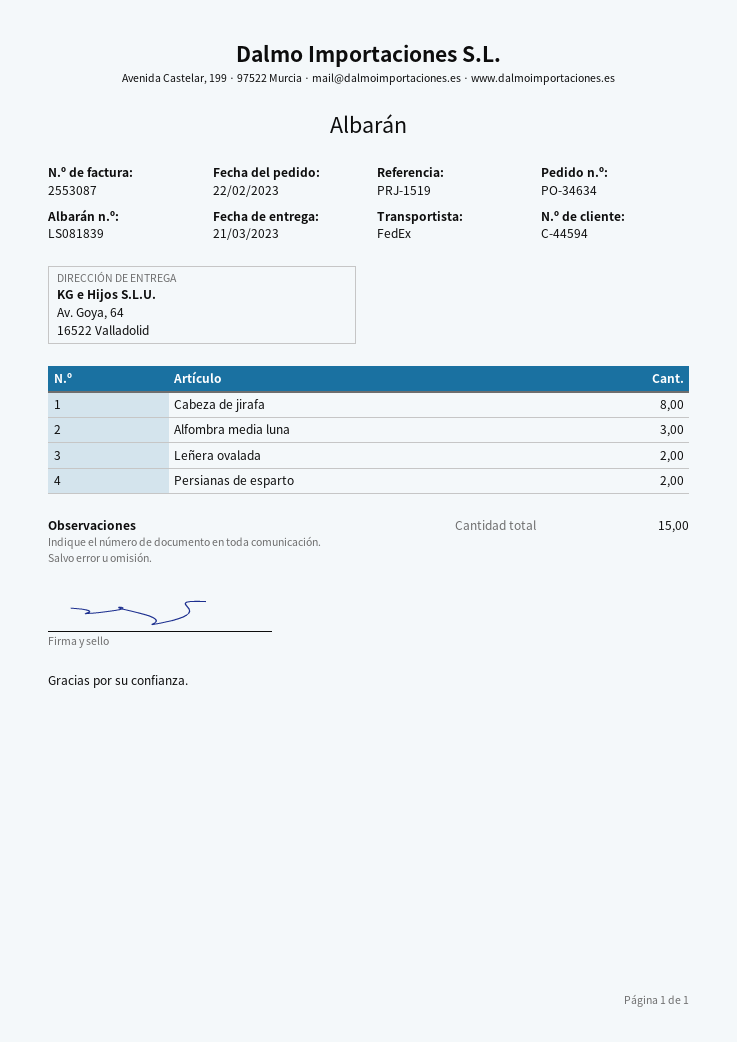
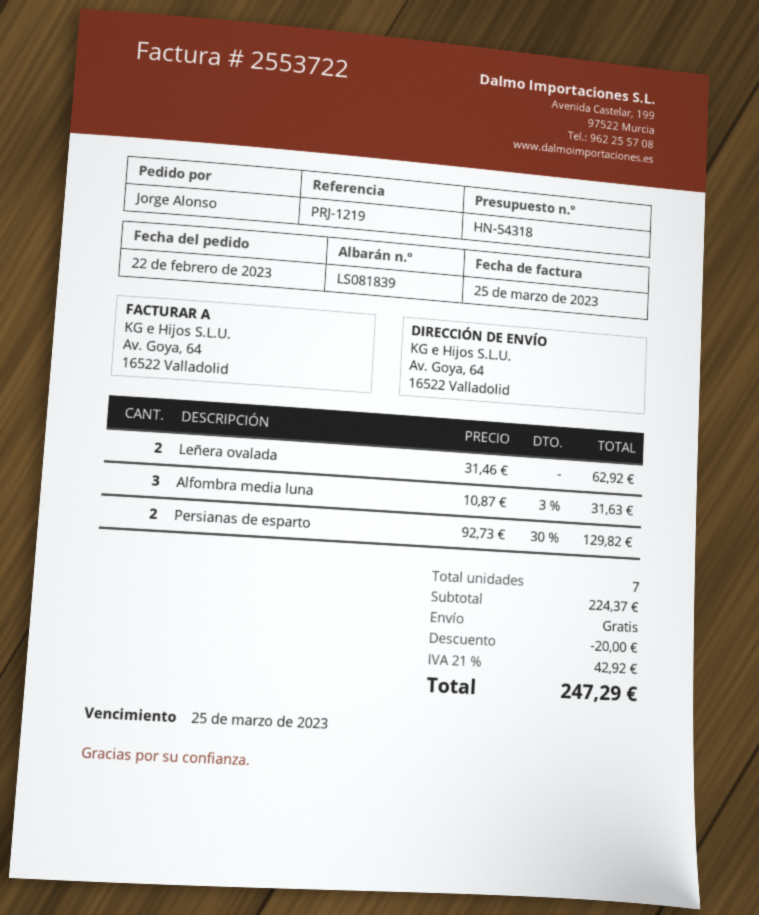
invoice number: 2553087 -> 2553722
reference: PRJ-1519 -> PRJ-1219
Cabeza de jirafa: 8 -> none
total quantity: 15 -> 7

